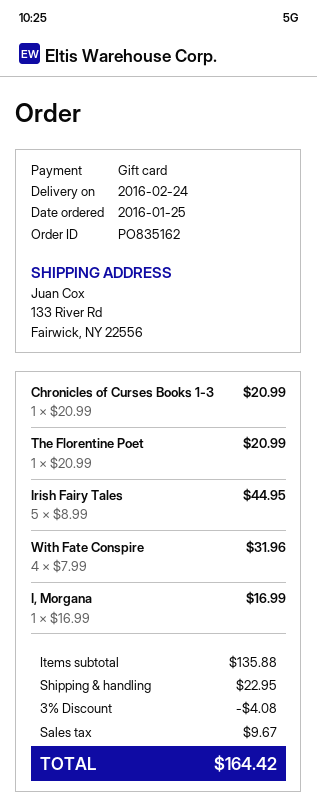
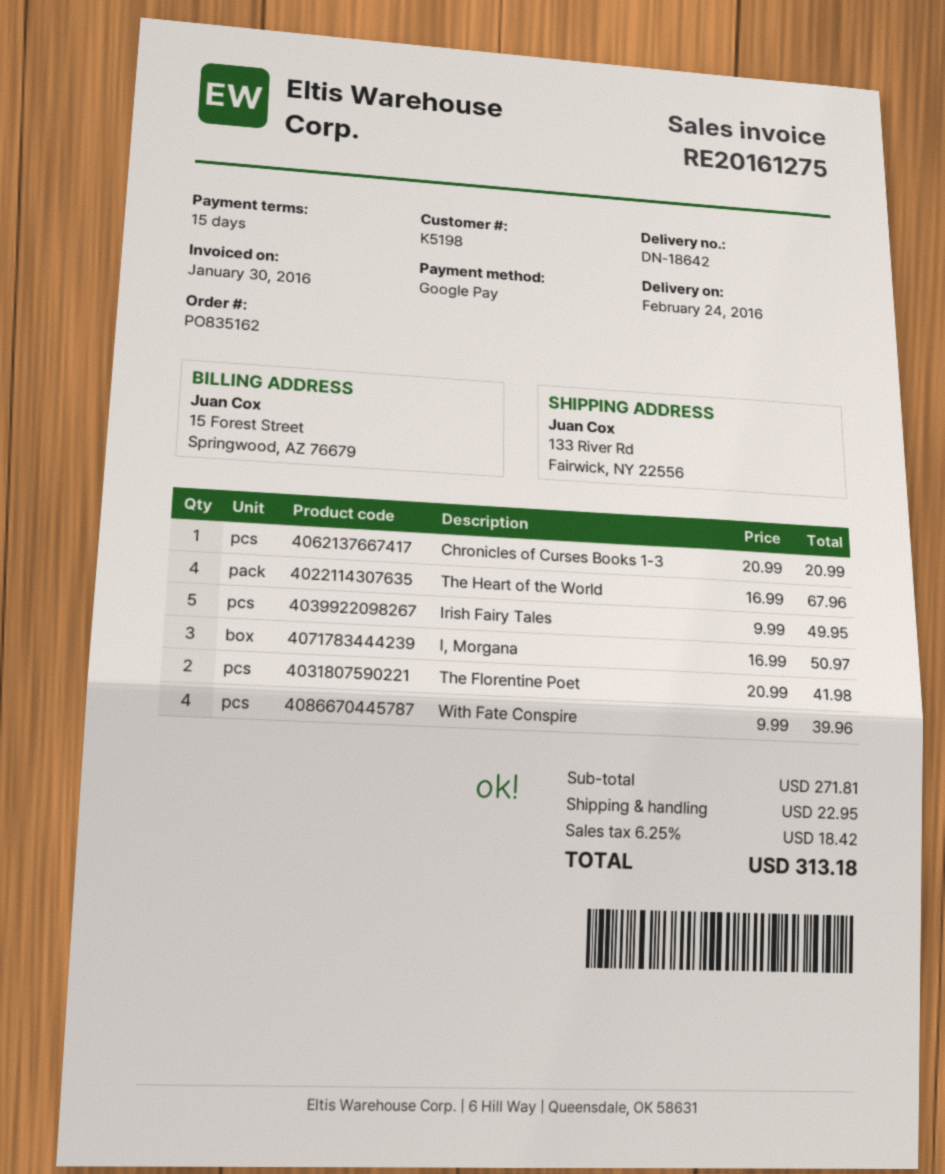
payment method: gift card -> Google Pay
The Florentine Poet: 1 x 20.99 = 20.99 -> 2 x 20.99 = 41.98
Irish Fairy Tales: 5 x 8.99 = 44.95 -> 5 x 9.99 = 49.95
With Fate Conspire: 4 x 7.99 = 31.96 -> 4 x 9.99 = 39.96
I, Morgana: 1 x 16.99 = 16.99 -> 3 x 16.99 = 50.97
The Heart of the World: none -> 4 x 16.99 = 67.96
subtotal: 135.88 -> 271.81
discount: 3% = 4.08 -> none
tax: 9.67 -> 18.42
total: 164.42 -> 313.18

